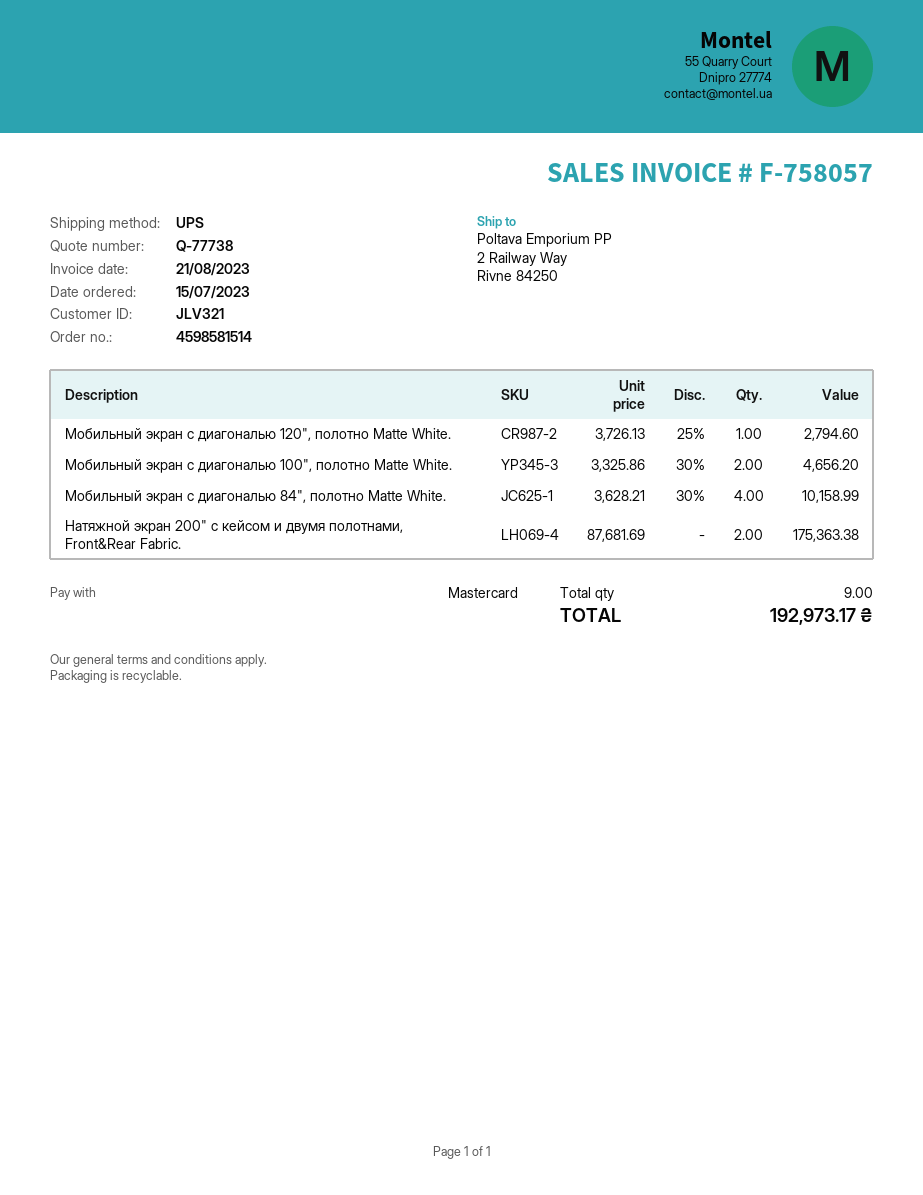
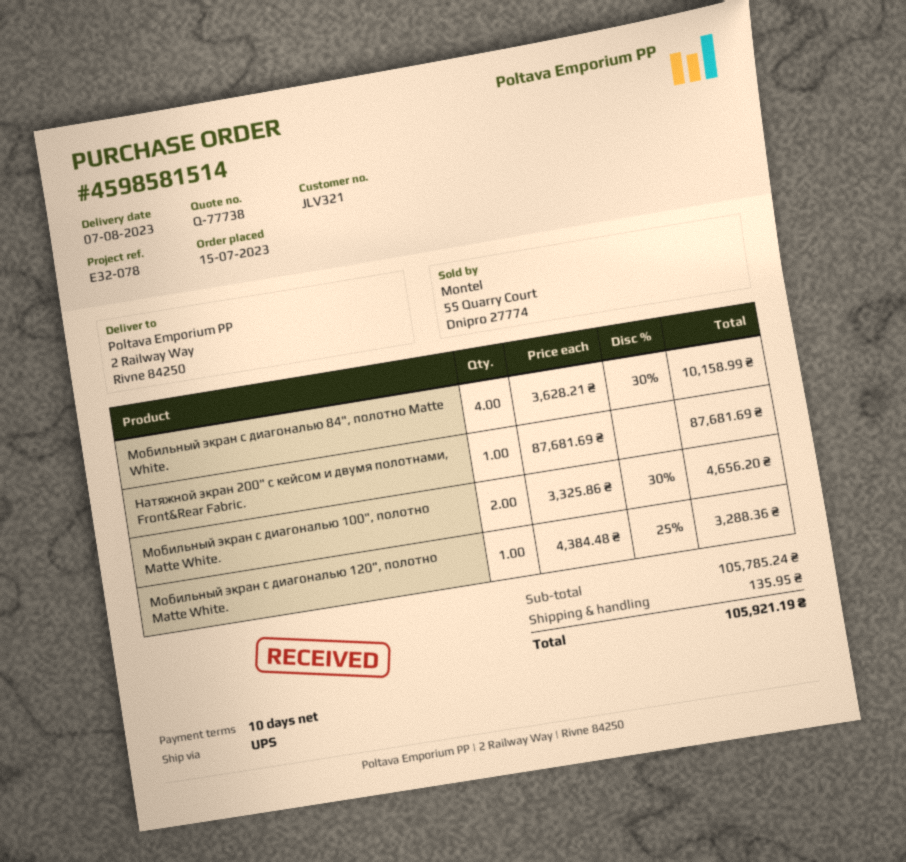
Мобильный экран с диагональю 120", полотно Matte White.: 1 x 3726.13 - 25% = 2794.60 -> 1 x 4384.48 - 25% = 3288.36
Натяжной экран 200" с кейсом и двумя полотнами, Front&Rear Fabric.: 2 x 87681.69 = 175363.38 -> 1 x 87681.69 = 87681.69
shipping: none -> 135.95
total: 192973.17 -> 105921.19

